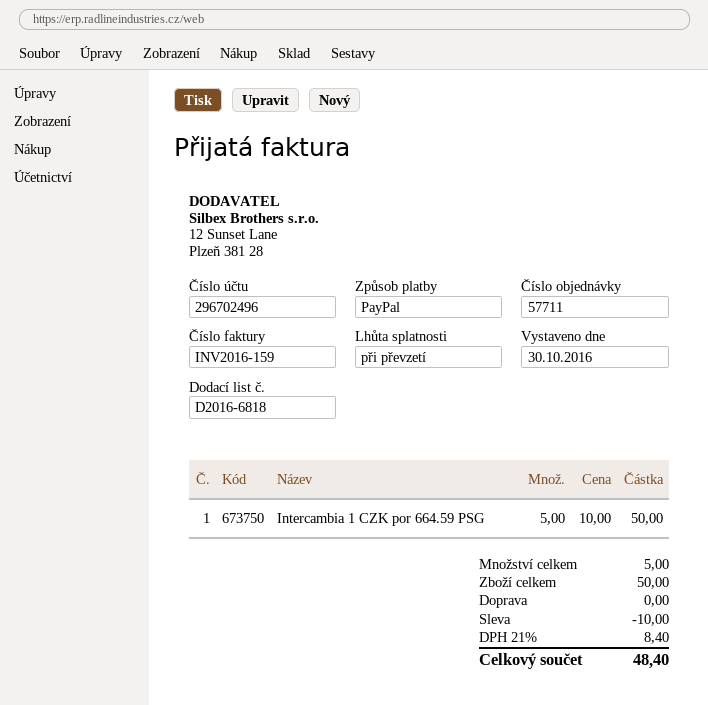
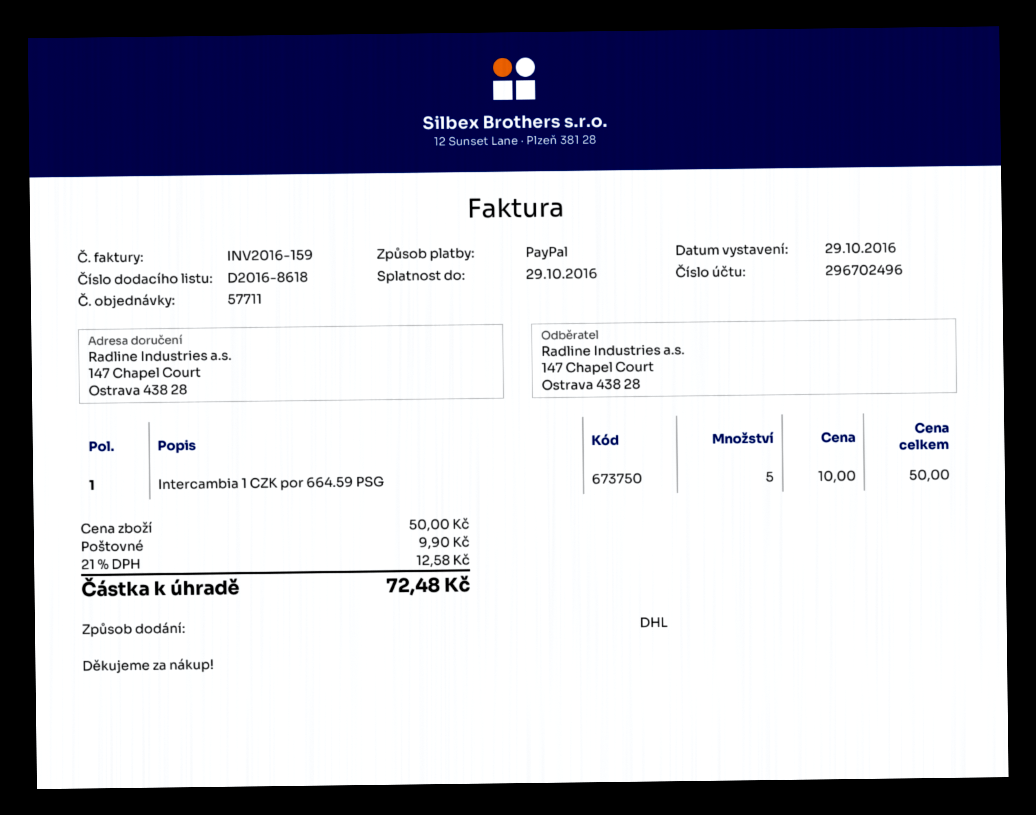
delivery note number: D2016-6818 -> D2016-8618
invoice date: 2016-10-30 -> 2016-10-29
discount: 10.00 -> none
shipping: 0.00 -> 9.90
tax: 21% = 8.40 -> 21% = 12.58
total: 48.40 -> 72.48

